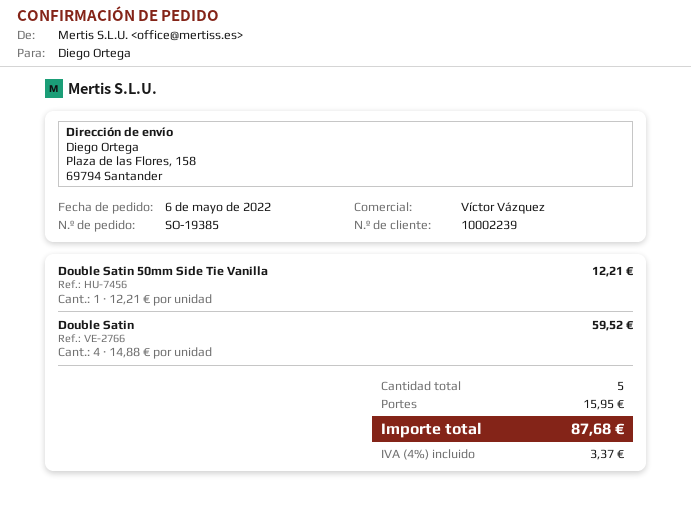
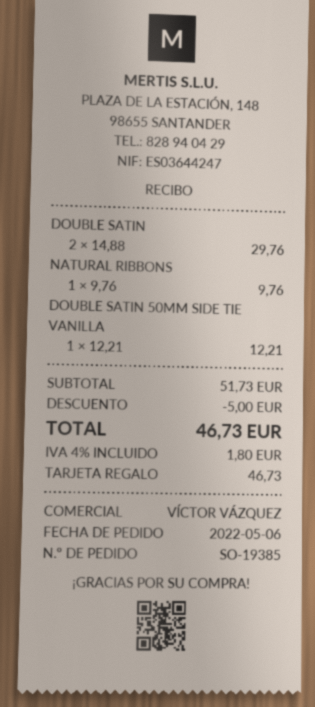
Double Satin: 4 x 14.88 = 59.52 -> 2 x 14.88 = 29.76
NATURAL RIBBONS: none -> 1 x 9.76 = 9.76
discount: none -> 5.00
shipping: 15.95 -> none
tax: 4% = 3.37 -> 4% = 1.80
total: 87.68 -> 46.73

